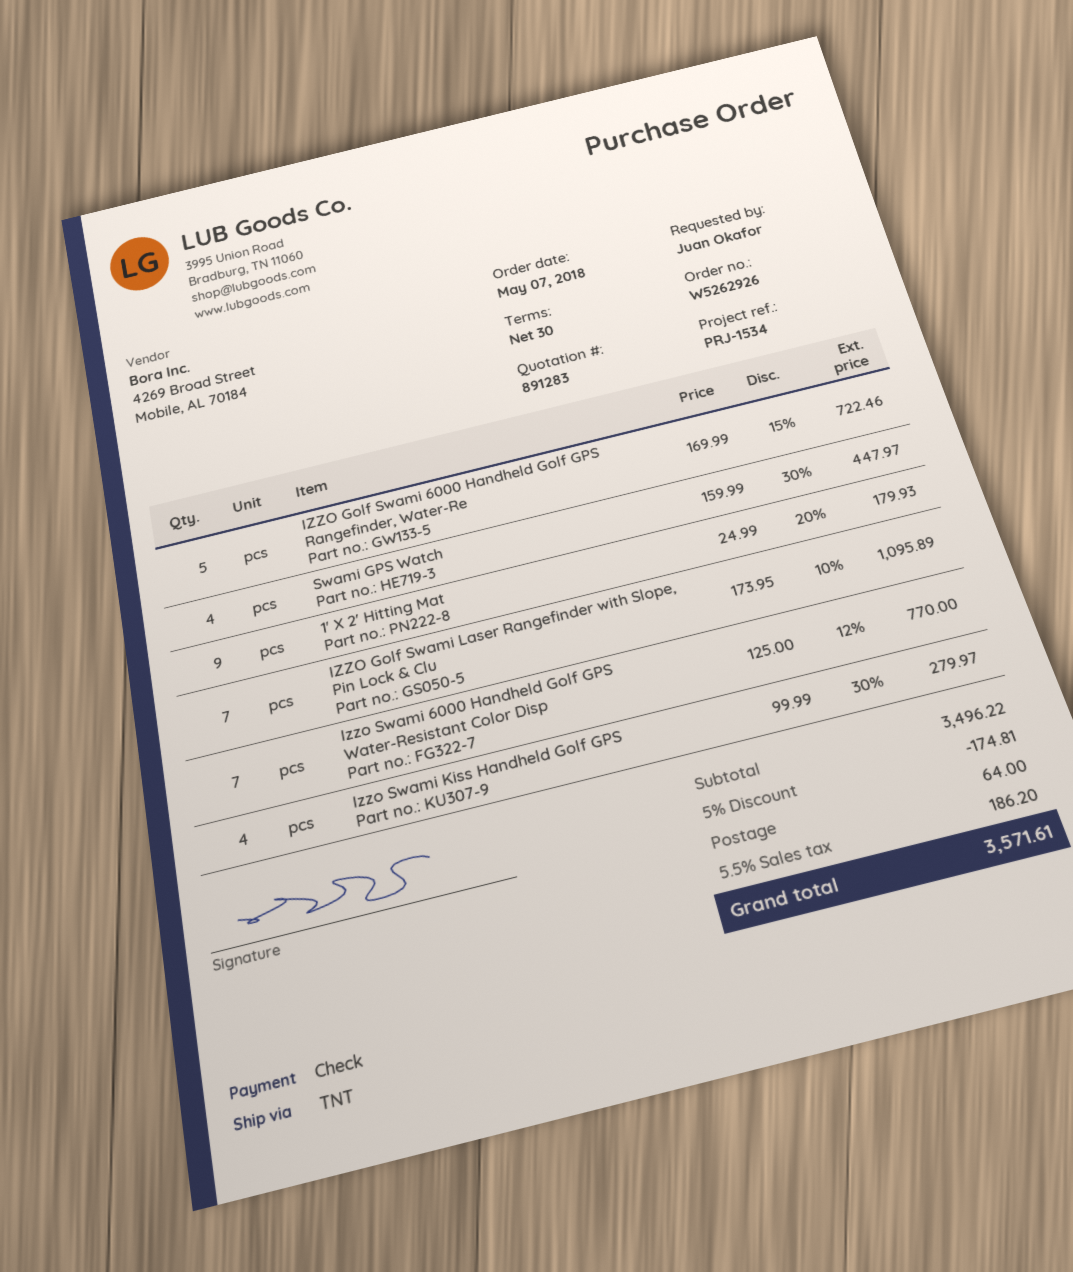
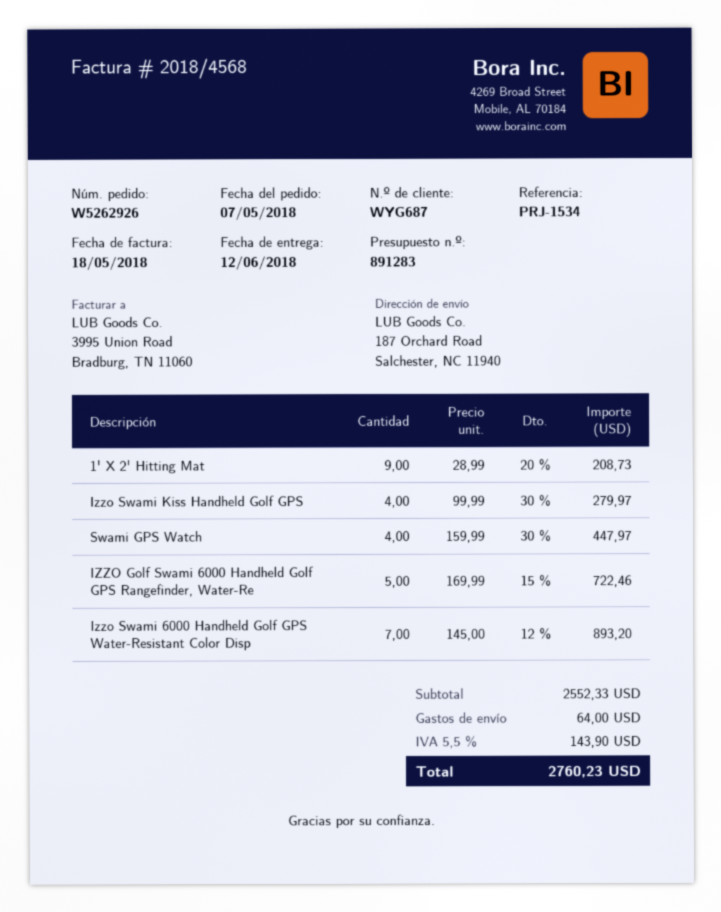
1' X 2' Hitting Mat: 9 x 24.99 - 20% = 179.93 -> 9 x 28.99 - 20% = 208.73
IZZO Golf Swami Laser Rangefinder with Slope, Pin Lock & Clu: 7 x 173.95 - 10% = 1095.89 -> none
Izzo Swami 6000 Handheld Golf GPS Water-Resistant Color Disp: 7 x 125.00 - 12% = 770.00 -> 7 x 145.00 - 12% = 893.20
subtotal: 3496.22 -> 2552.33
discount: 5% = 174.81 -> none
tax: 5.5% = 186.20 -> 5.5% = 143.90
total: 3571.61 -> 2760.23

